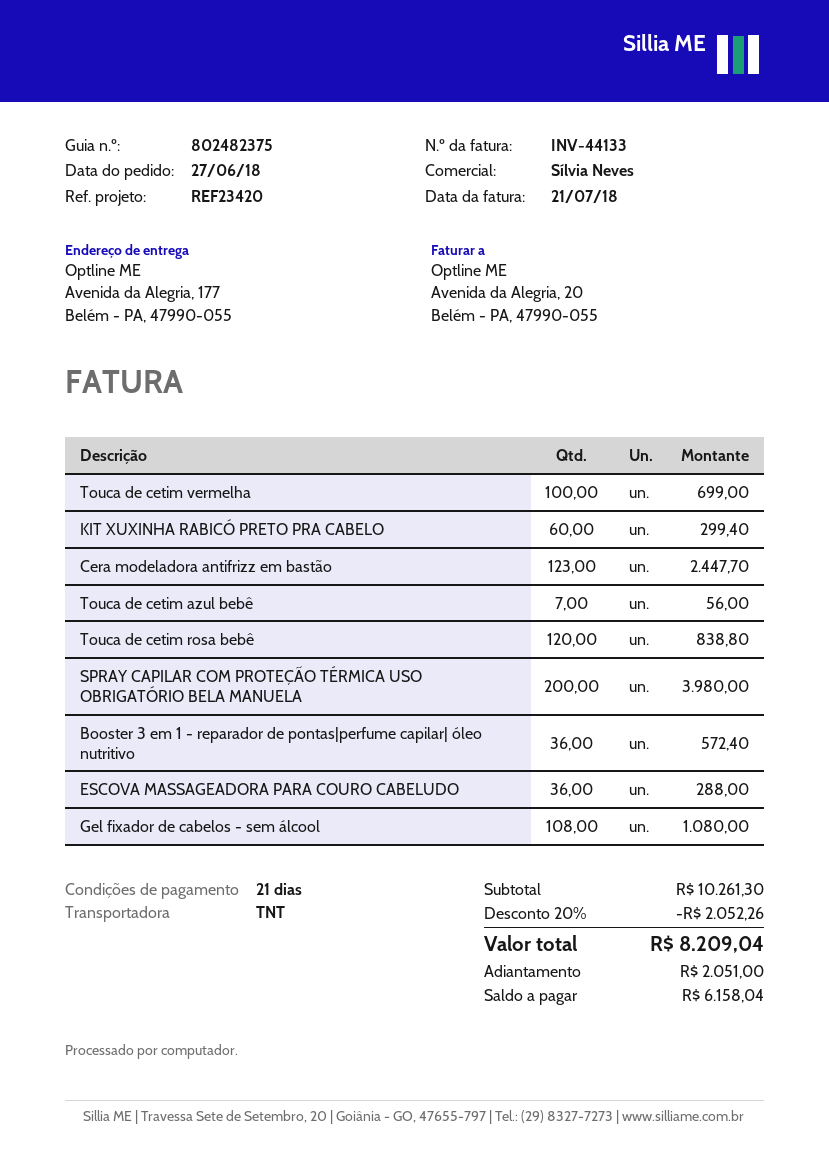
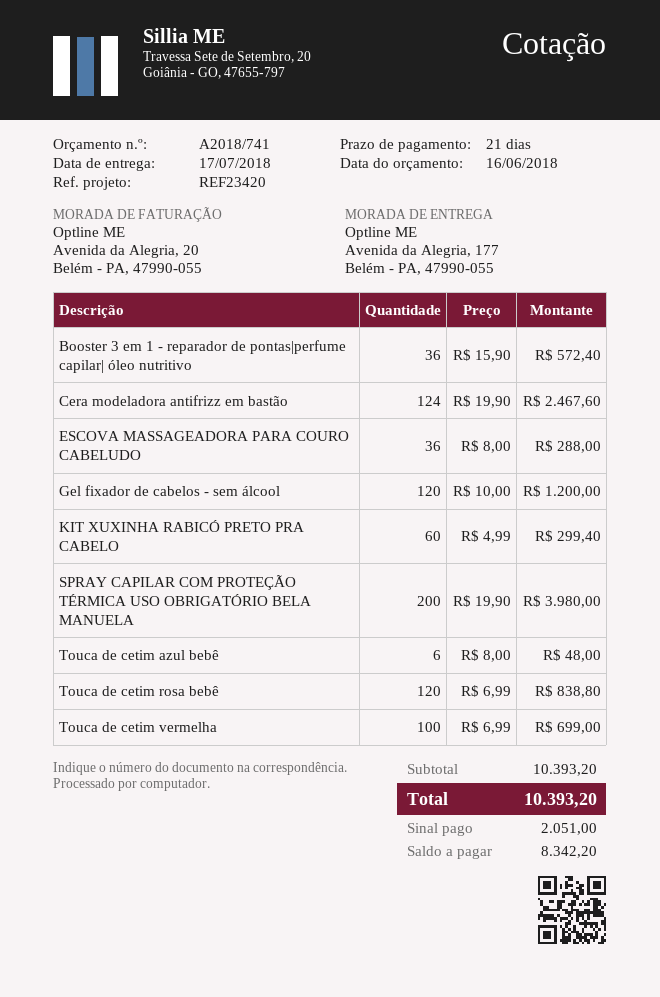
Cera modeladora antifrizz em bastão: 123 for 2447.70 -> 124 for 2467.60
Touca de cetim azul bebê: 7 for 56.00 -> 6 for 48.00
Gel fixador de cabelos - sem álcool: 108 for 1080.00 -> 120 for 1200.00
subtotal: 10261.30 -> 10393.20
discount: 20% = 2052.26 -> none
total: 8209.04 -> 10393.20
balance: 6158.04 -> 8342.20

